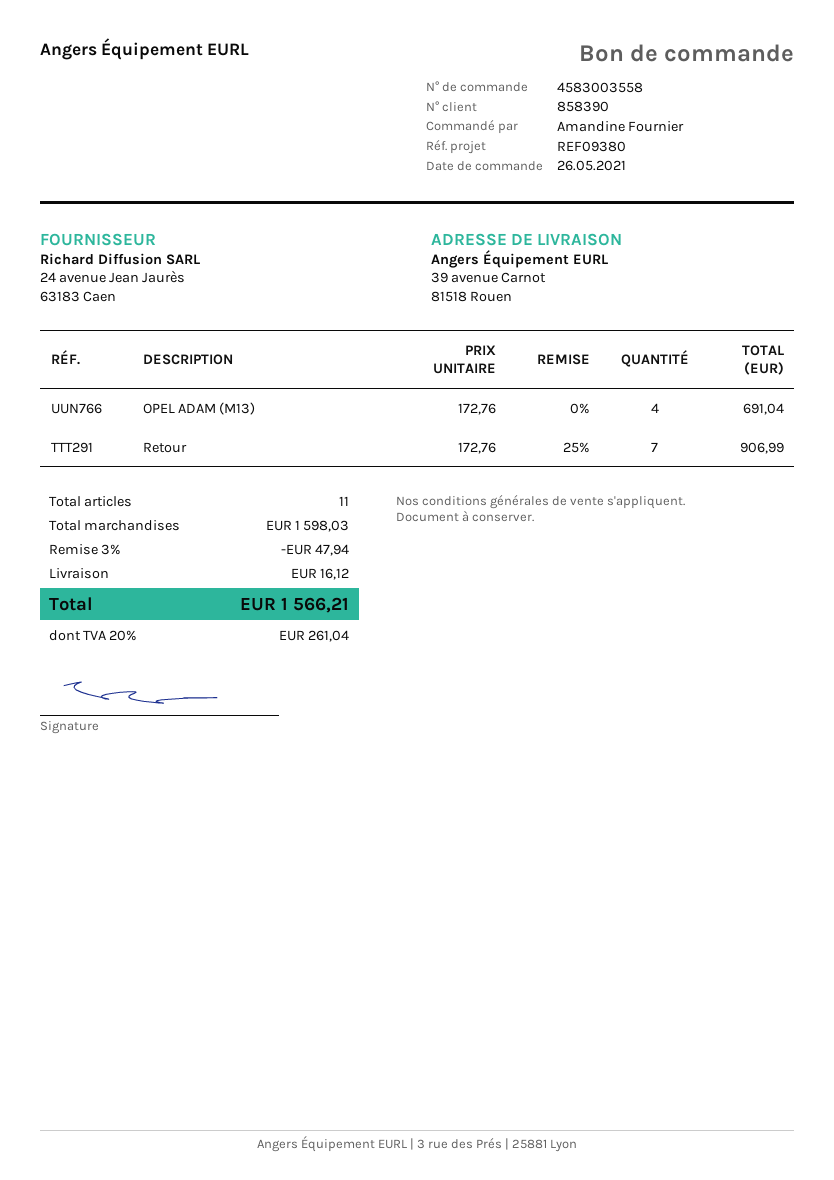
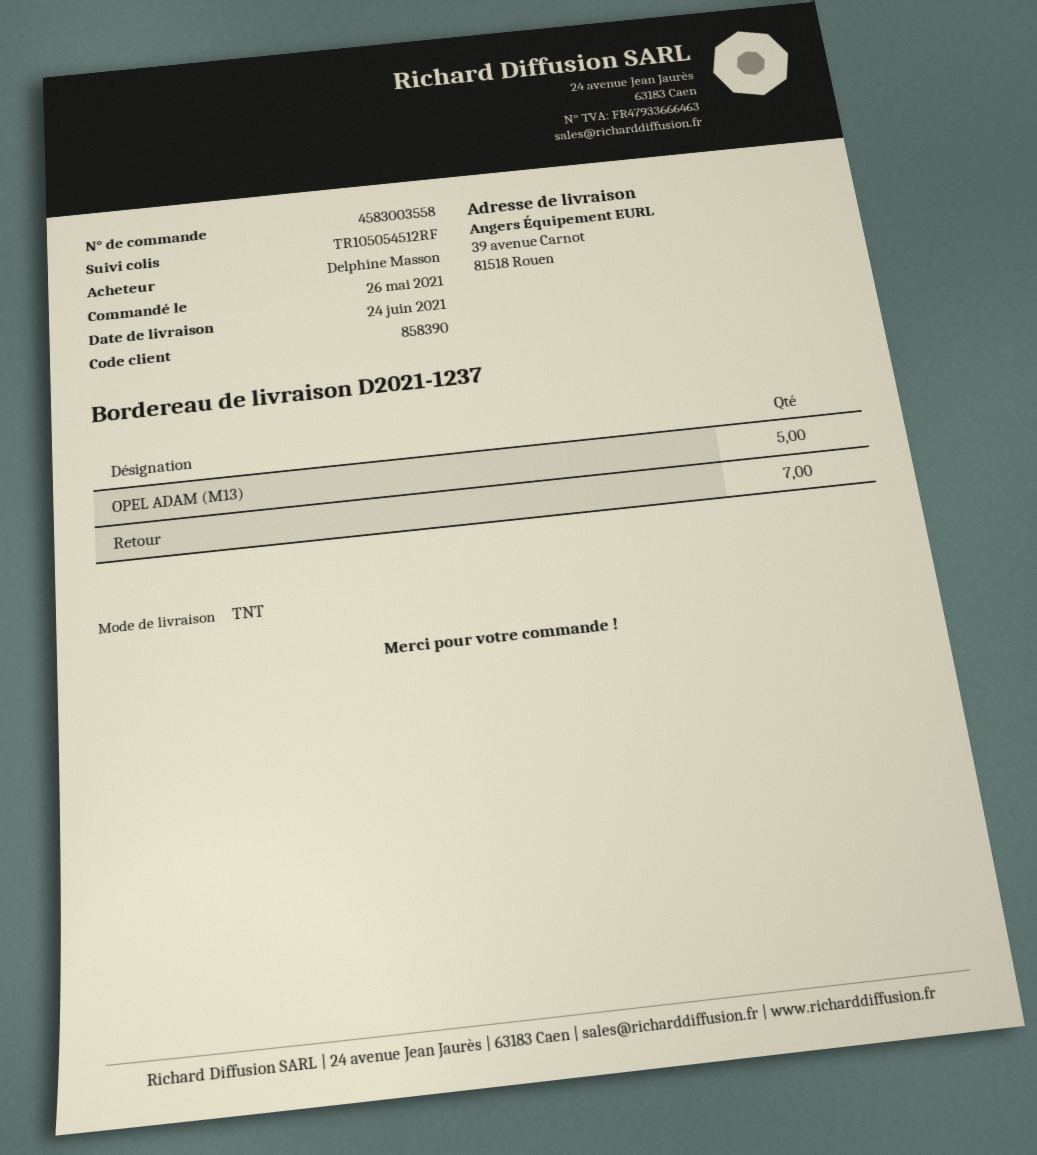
ordered by: Amandine Fournier -> Delphine Masson
OPEL ADAM (M13): 4 -> 5

